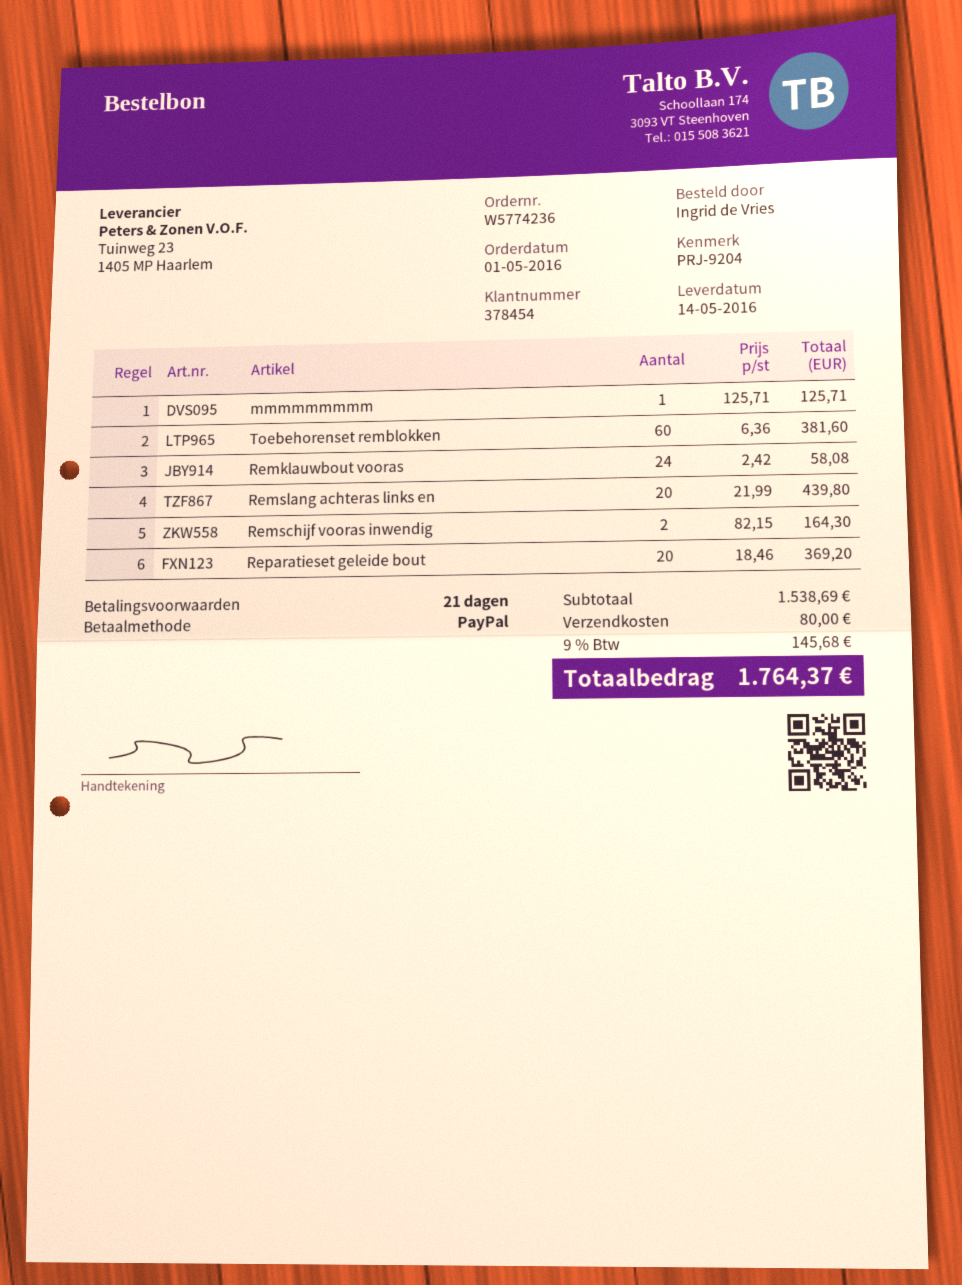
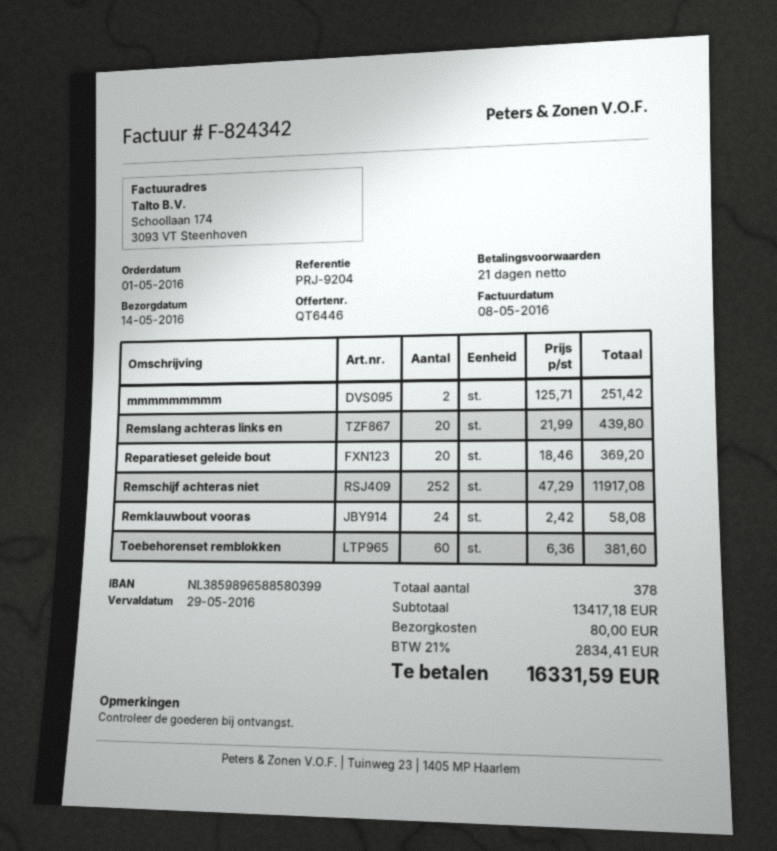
mmmmmmmmm: 1 x 125.71 = 125.71 -> 2 x 125.71 = 251.42
Remschijf vooras inwendig: 2 x 82.15 = 164.30 -> none
Remschijf achteras niet: none -> 252 x 47.29 = 11917.08
subtotal: 1538.69 -> 13417.18
tax: 9% = 145.68 -> 21% = 2834.41
total: 1764.37 -> 16331.59

